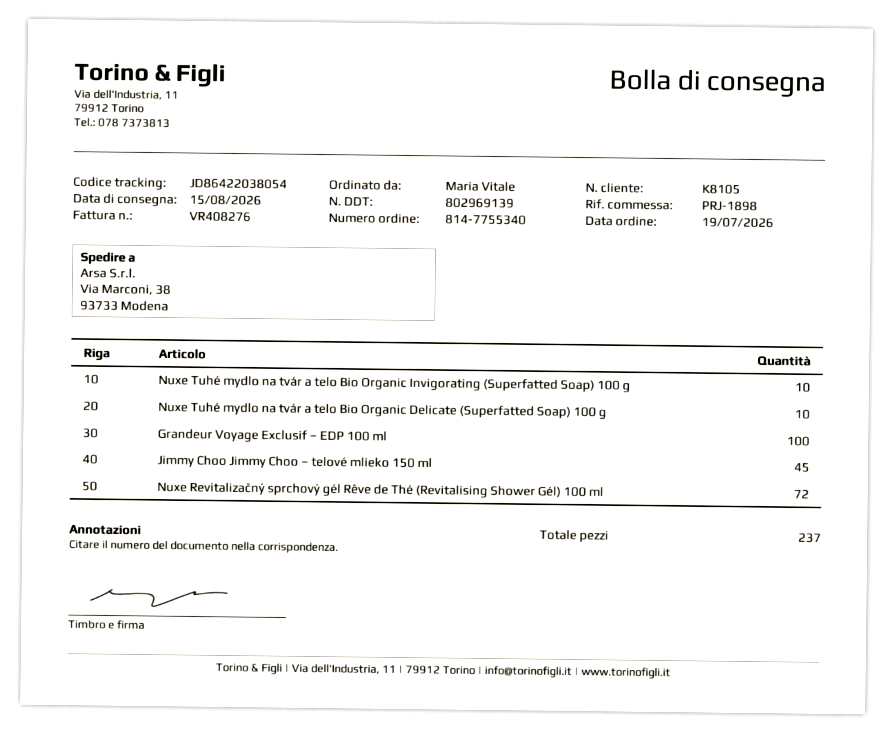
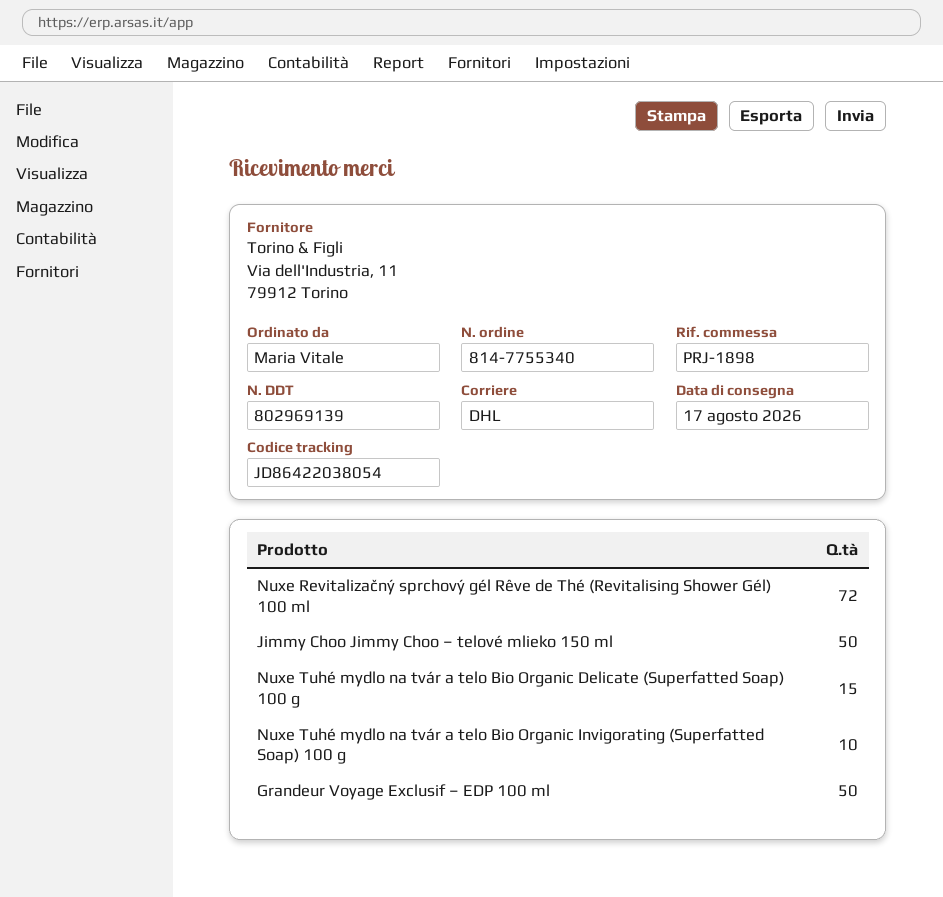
delivery date: 2026-08-15 -> 2026-08-17
Nuxe Tuhé mydlo na tvár a telo Bio Organic Delicate (Superfatted Soap) 100 g: 10 -> 15
Grandeur Voyage Exclusif – EDP 100 ml: 100 -> 50
Jimmy Choo Jimmy Choo – telové mlieko 150 ml: 45 -> 50

